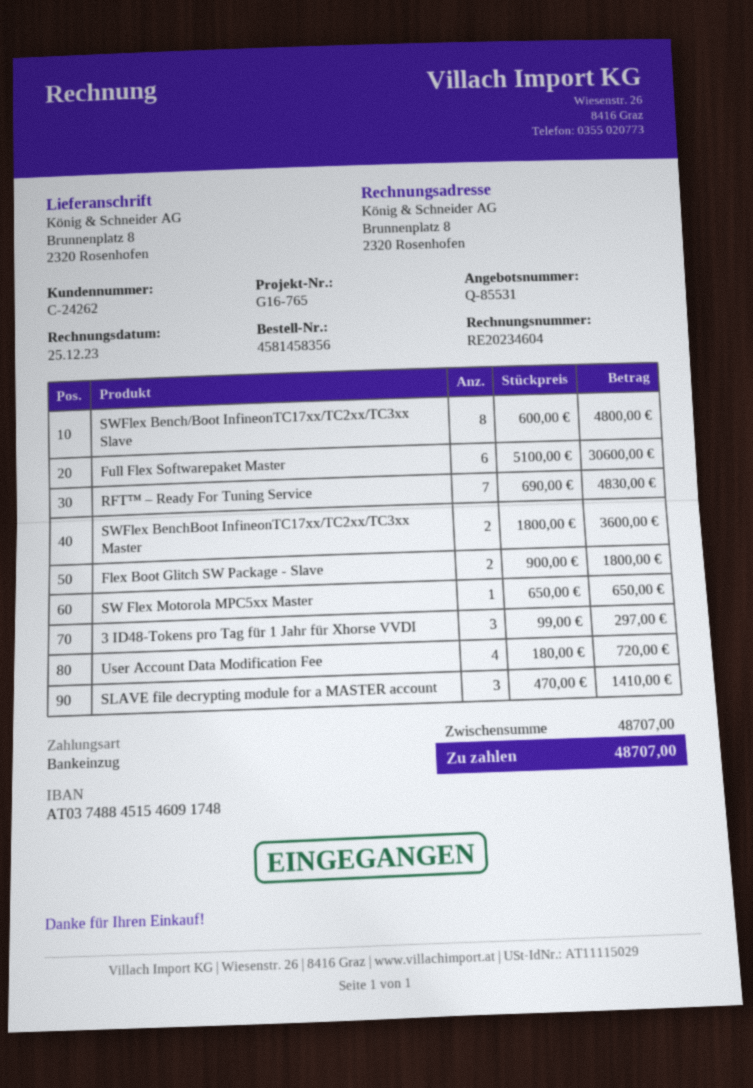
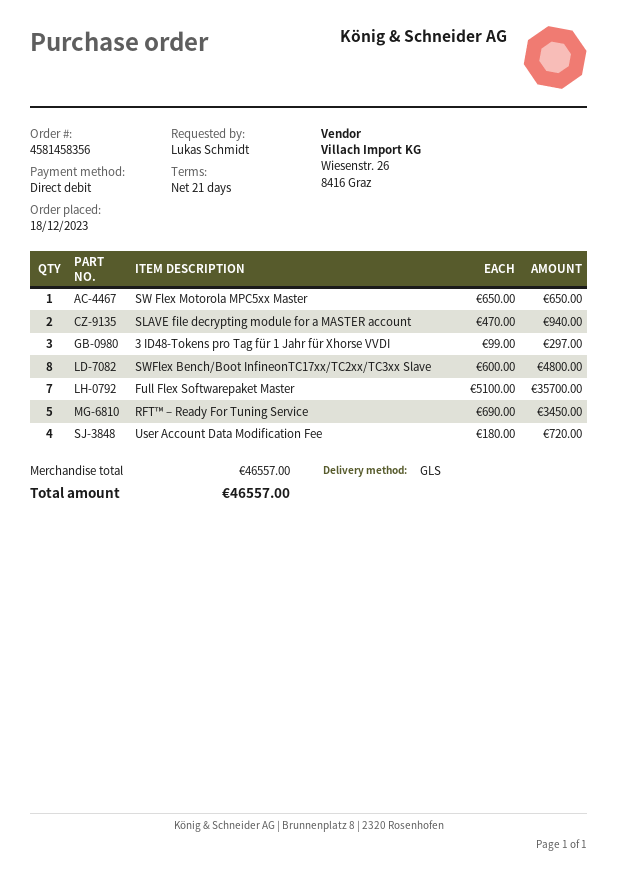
Full Flex Softwarepaket Master: 6 x 5100.00 = 30600.00 -> 7 x 5100.00 = 35700.00
RFT™ – Ready For Tuning Service: 7 x 690.00 = 4830.00 -> 5 x 690.00 = 3450.00
SWFlex BenchBoot InfineonTC17xx/TC2xx/TC3xx Master: 2 x 1800.00 = 3600.00 -> none
Flex Boot Glitch SW Package - Slave: 2 x 900.00 = 1800.00 -> none
SLAVE file decrypting module for a MASTER account: 3 x 470.00 = 1410.00 -> 2 x 470.00 = 940.00
subtotal: 48707.00 -> 46557.00
total: 48707.00 -> 46557.00

